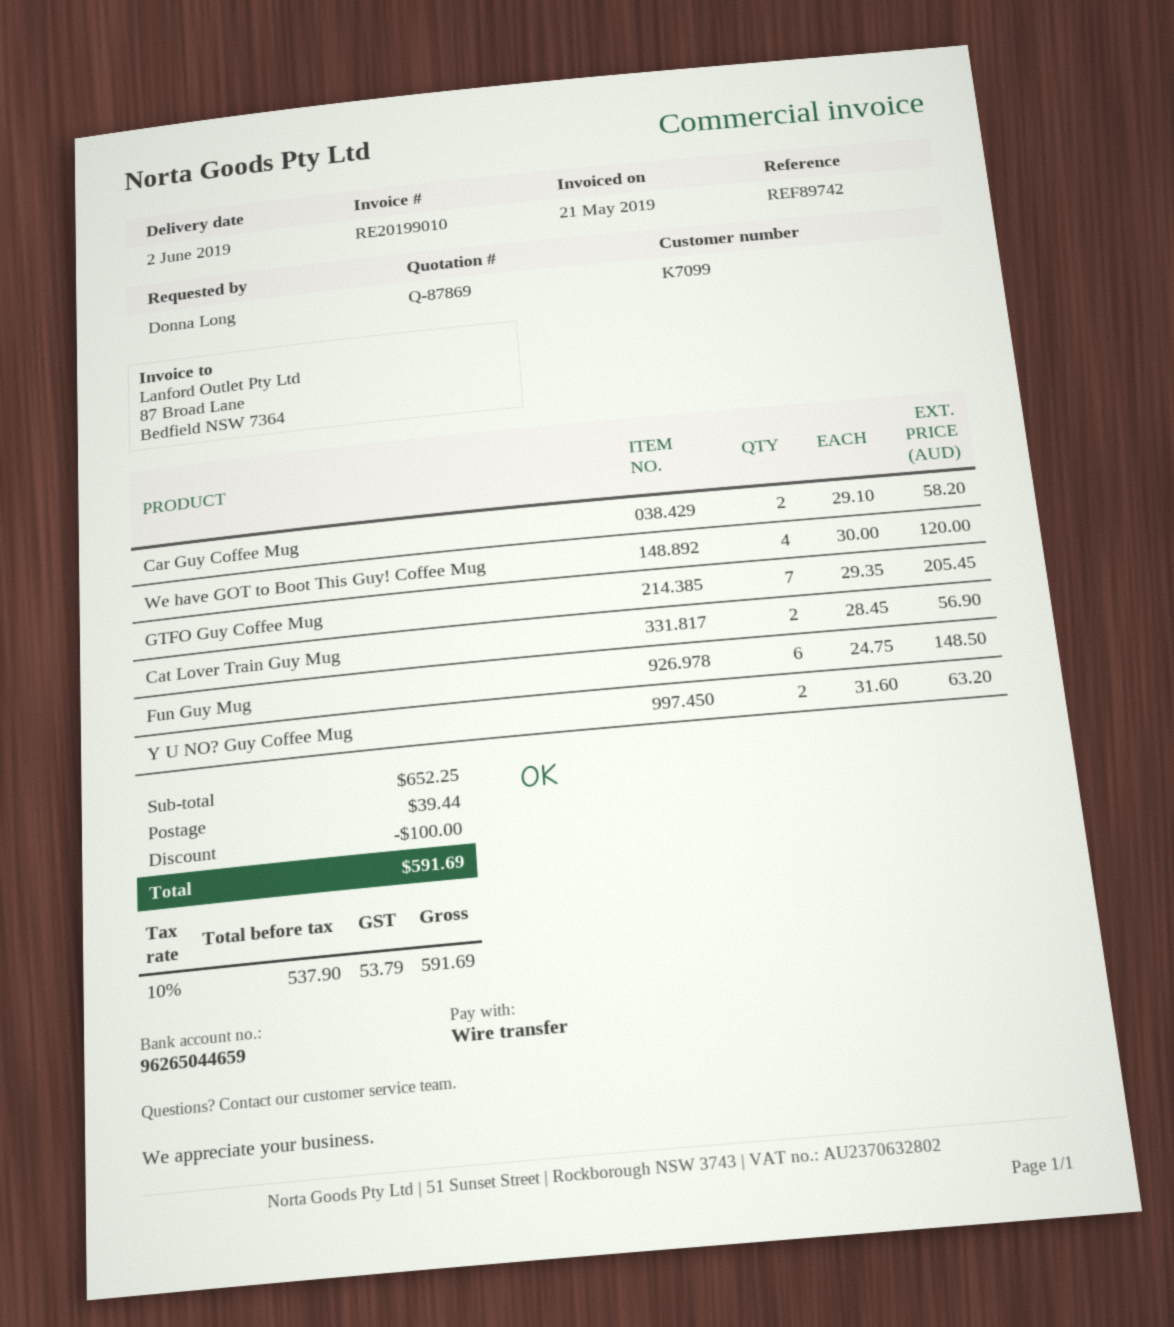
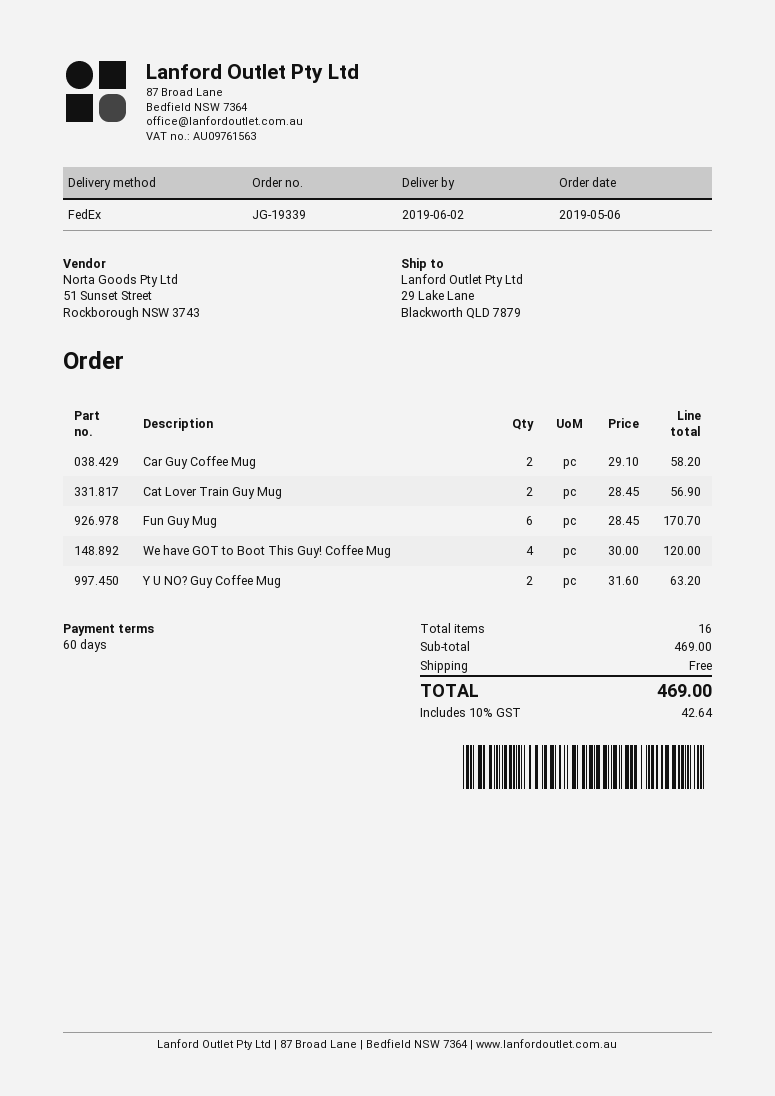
GTFO Guy Coffee Mug: 7 x 29.35 = 205.45 -> none
Fun Guy Mug: 6 x 24.75 = 148.50 -> 6 x 28.45 = 170.70
subtotal: 652.25 -> 469.00
discount: 100.00 -> none
shipping: 39.44 -> 0.00
tax: 10% = 53.79 -> 10% = 42.64
total: 591.69 -> 469.00

